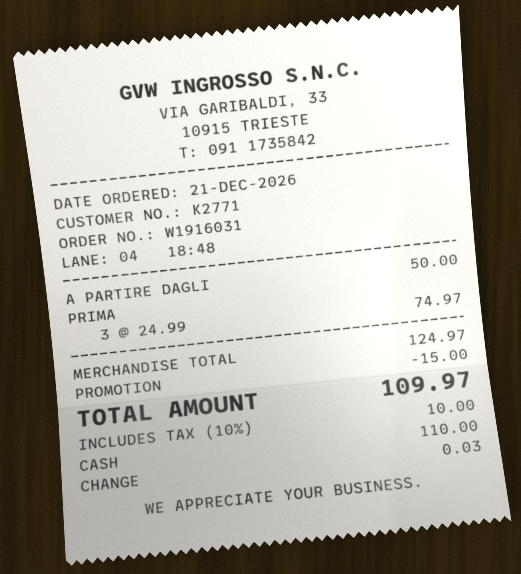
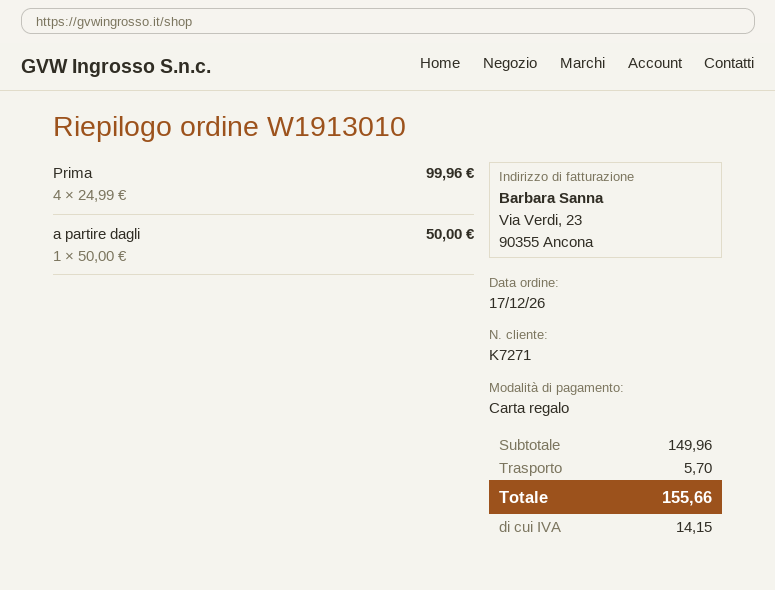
order number: W1916031 -> W1913010
order date: 2026-12-21 -> 2026-12-17
customer number: K2771 -> K7271
payment method: cash -> gift card
PRIMA: 3 x 24.99 = 74.97 -> 4 x 24.99 = 99.96
subtotal: 124.97 -> 149.96
discount: 15.00 -> none
shipping: none -> 5.70
tax: 10.00 -> 14.15
total: 109.97 -> 155.66

